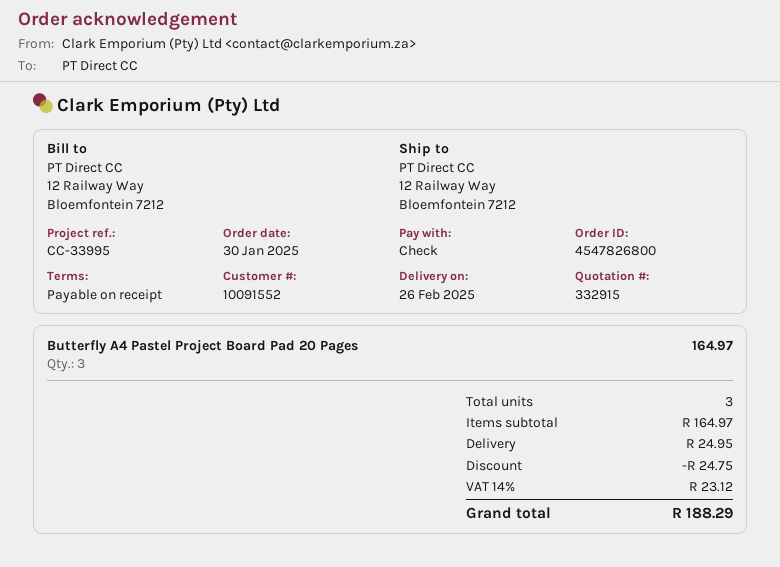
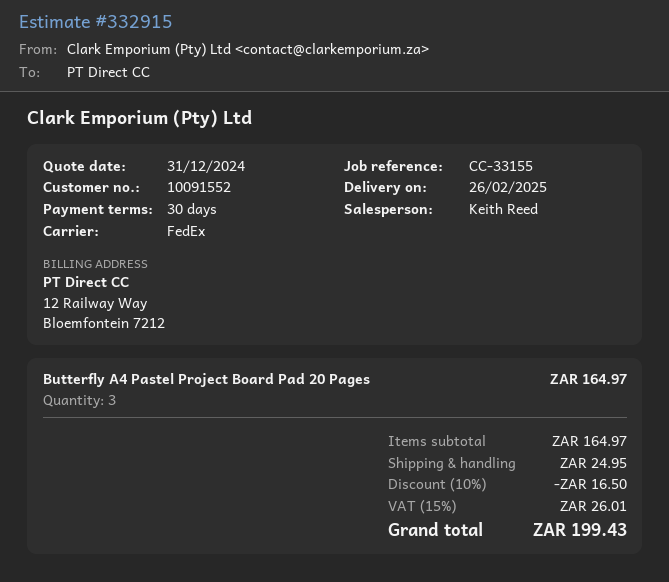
payment terms: on receipt -> 30 days
reference: CC-33995 -> CC-33155
discount: 24.75 -> 16.50
tax: 14% = 23.12 -> 15% = 26.01
total: 188.29 -> 199.43

